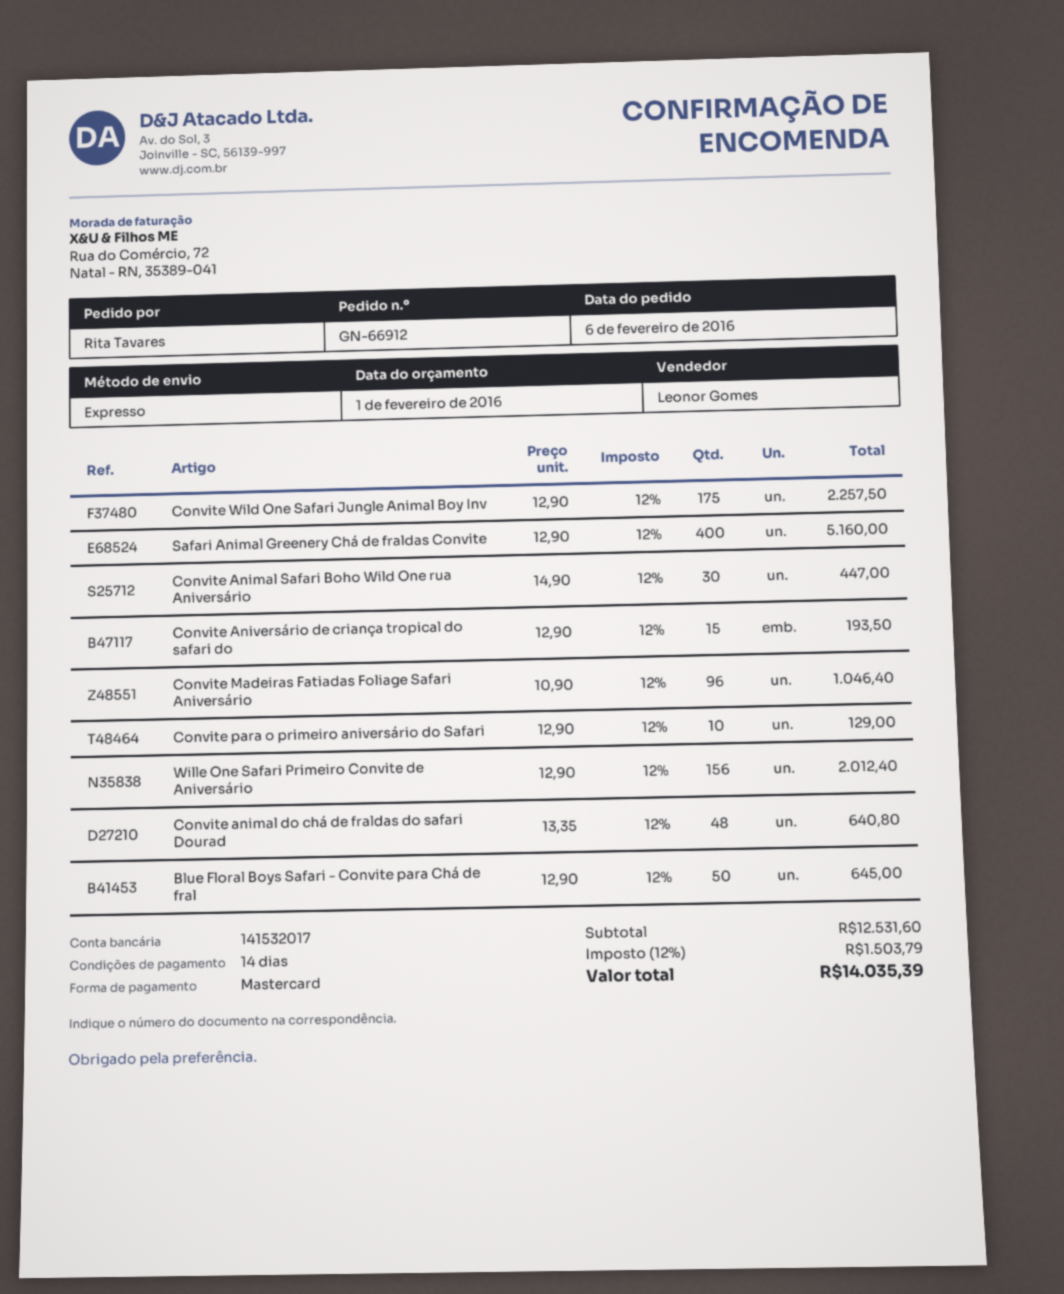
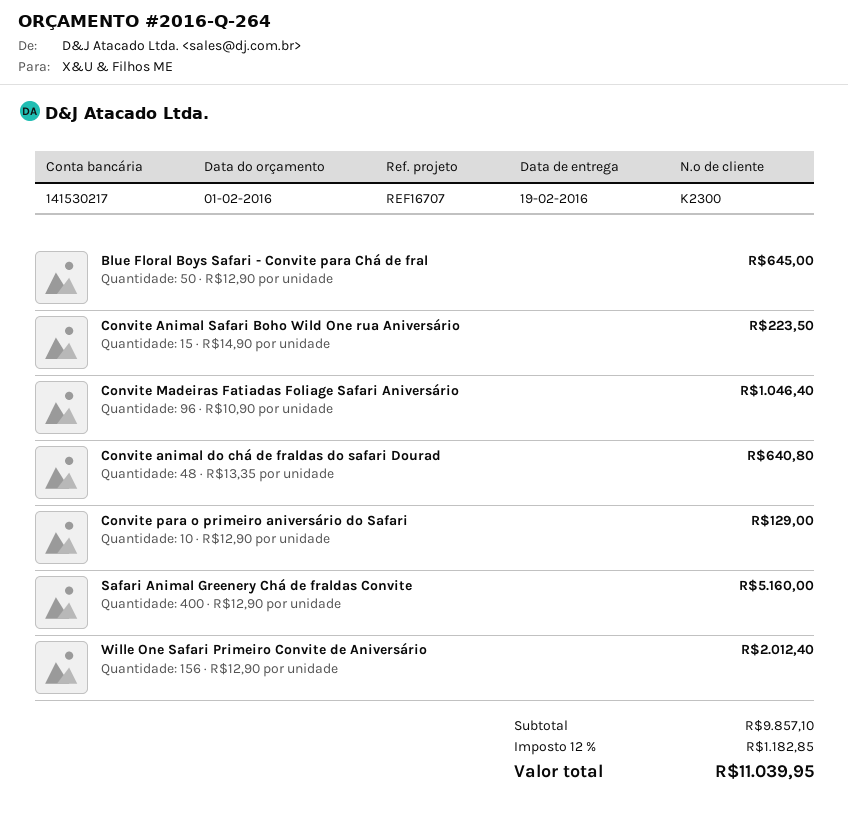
bank account: 141532017 -> 141530217
Convite Wild One Safari Jungle Animal Boy Inv: 175 x 12.90 = 2257.50 -> none
Convite Animal Safari Boho Wild One rua Aniversário: 30 x 14.90 = 447.00 -> 15 x 14.90 = 223.50
Convite Aniversário de criança tropical do safari do: 15 x 12.90 = 193.50 -> none
subtotal: 12531.60 -> 9857.10
tax: 12% = 1503.79 -> 12% = 1182.85
total: 14035.39 -> 11039.95

